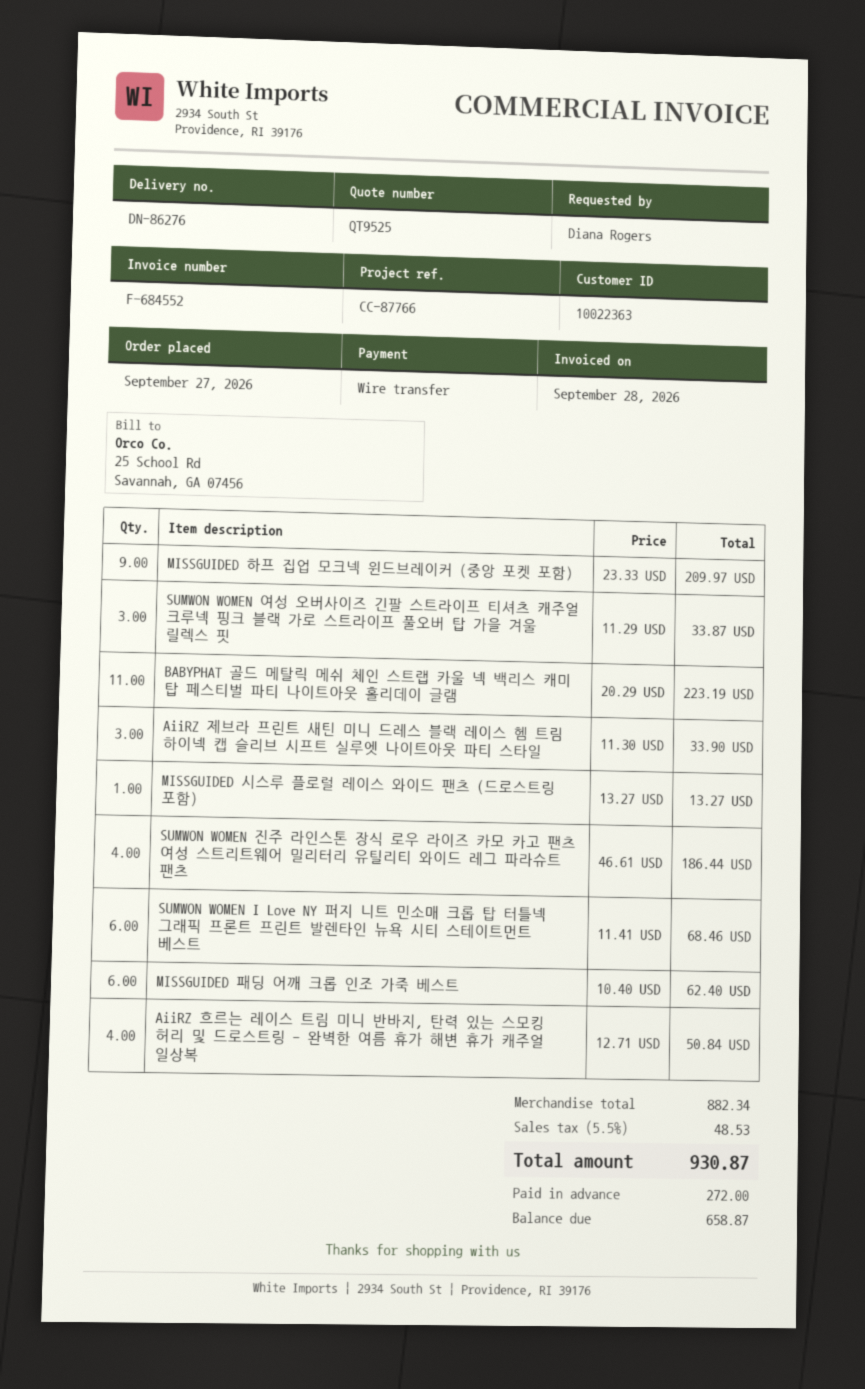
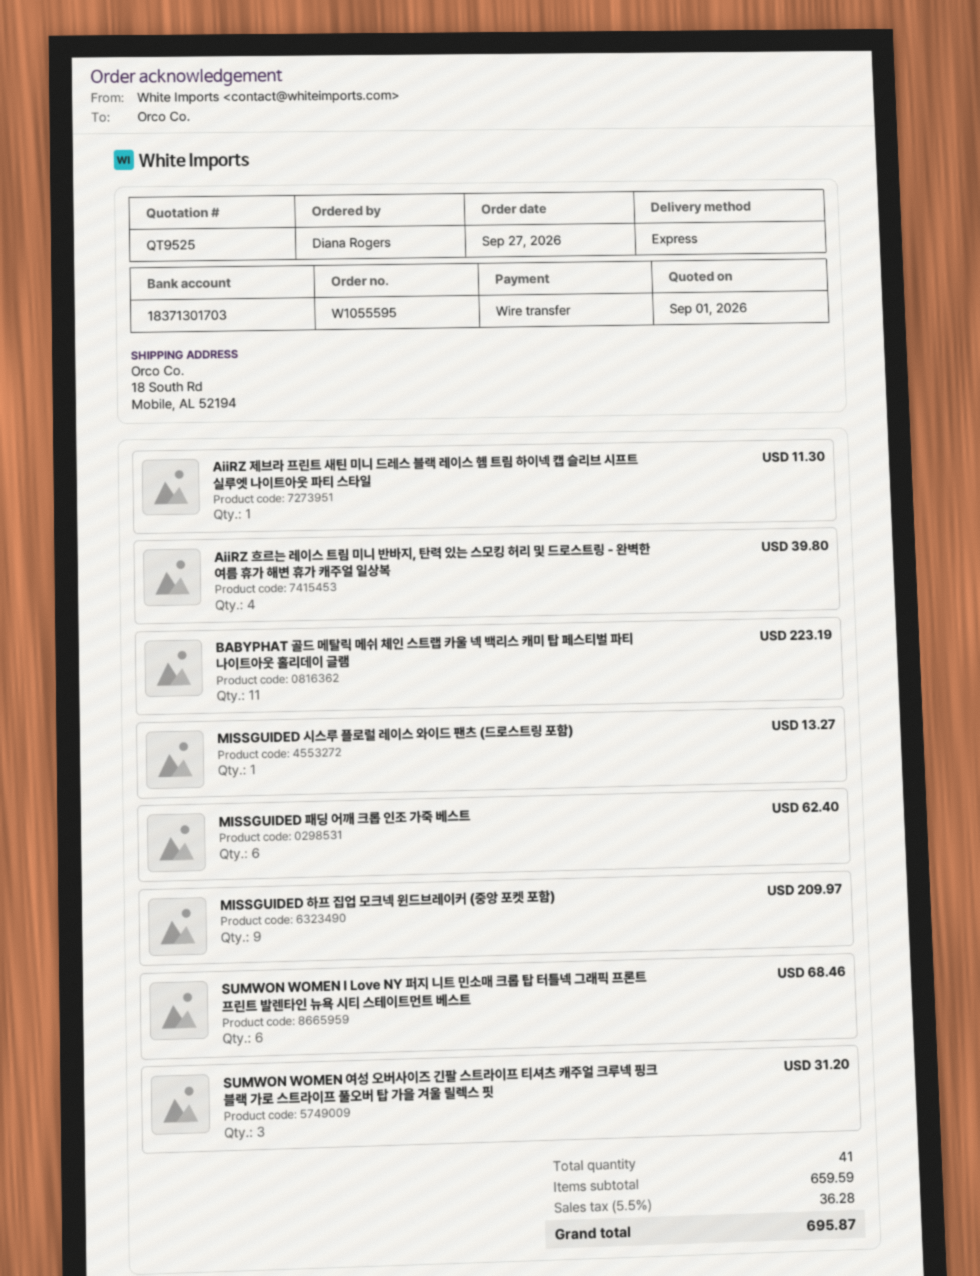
SUMWON WOMEN 여성 오버사이즈 긴팔 스트라이프 티셔츠 캐주얼 크루넥 핑크 블랙 가로 스트라이프 풀오버 탑 가을 겨울 릴렉스 핏: 3 for 33.87 -> 3 for 31.20
AiiRZ 제브라 프린트 새틴 미니 드레스 블랙 레이스 헴 트림 하이넥 캡 슬리브 시프트 실루엣 나이트아웃 파티 스타일: 3 for 33.90 -> 1 for 11.30
SUMWON WOMEN 진주 라인스톤 장식 로우 라이즈 카모 카고 팬츠 여성 스트리트웨어 밀리터리 유틸리티 와이드 레그 파라슈트 팬츠: 4 for 186.44 -> none
AiiRZ 흐르는 레이스 트림 미니 반바지, 탄력 있는 스모킹 허리 및 드로스트링 - 완벽한 여름 휴가 해변 휴가 캐주얼 일상복: 4 for 50.84 -> 4 for 39.80
subtotal: 882.34 -> 659.59
tax: 5.5% = 48.53 -> 5.5% = 36.28
total: 930.87 -> 695.87

